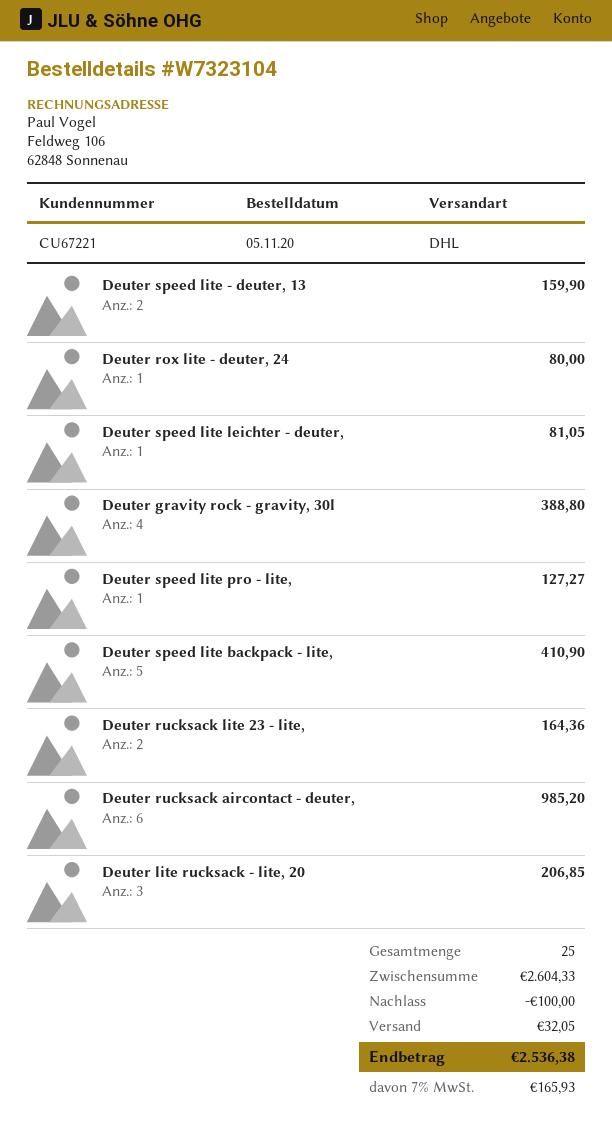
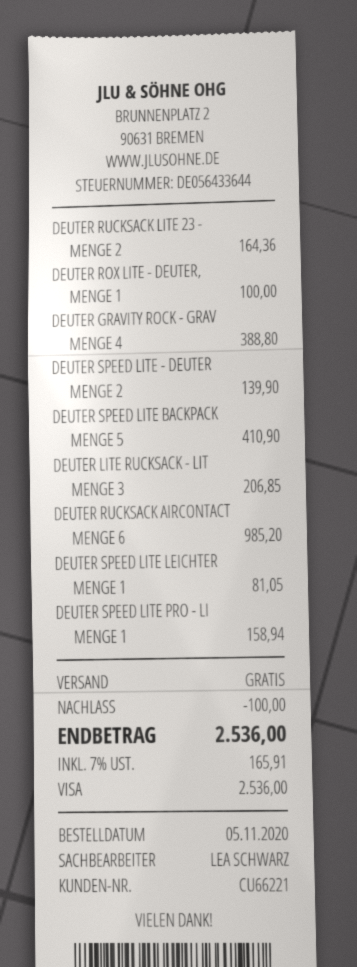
customer number: CU67221 -> CU66221
Deuter speed lite - deuter, 13: 2 for 159.90 -> 2 for 139.90
Deuter rox lite - deuter, 24: 1 for 80.00 -> 1 for 100.00
Deuter speed lite pro - lite,: 1 for 127.27 -> 1 for 158.94
shipping: 32.05 -> 0.00
tax: 7% = 165.93 -> 7% = 165.91
total: 2536.38 -> 2536.00

